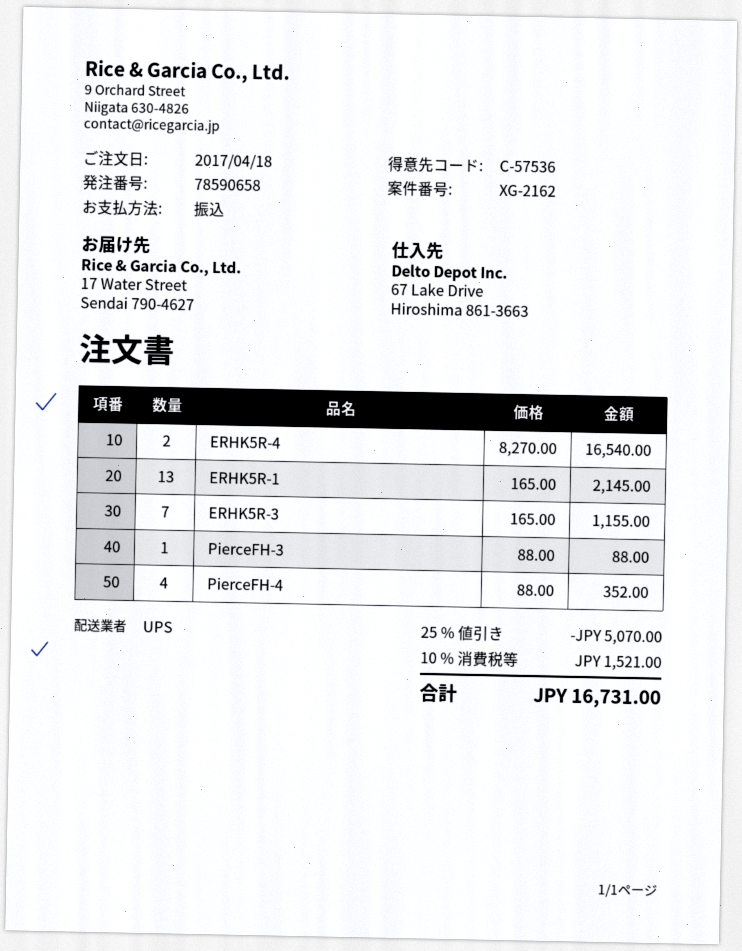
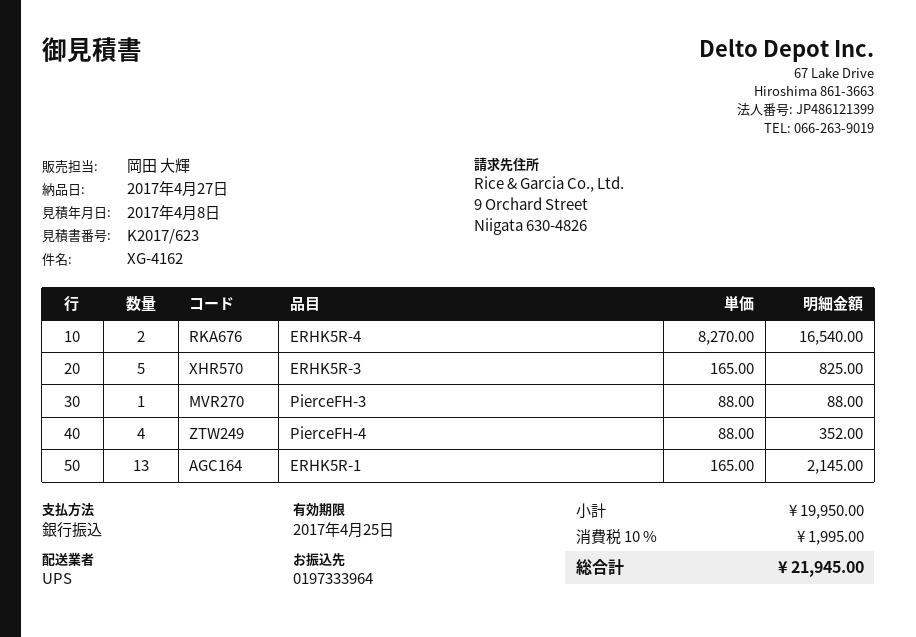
reference: XG-2162 -> XG-4162
ERHK5R-3: 7 x 165.00 = 1155.00 -> 5 x 165.00 = 825.00
discount: 25% = 5070.00 -> none
tax: 10% = 1521.00 -> 10% = 1995.00
total: 16731.00 -> 21945.00

